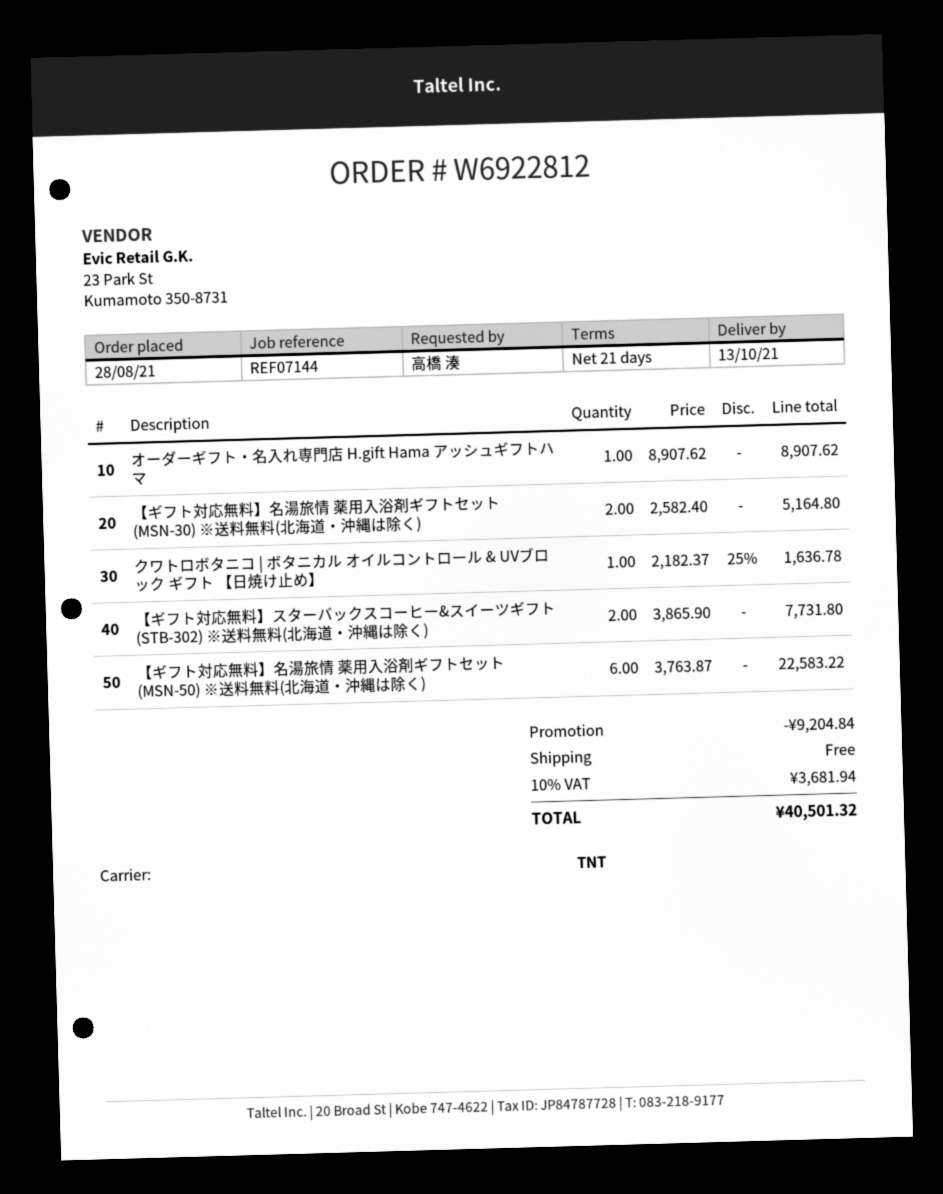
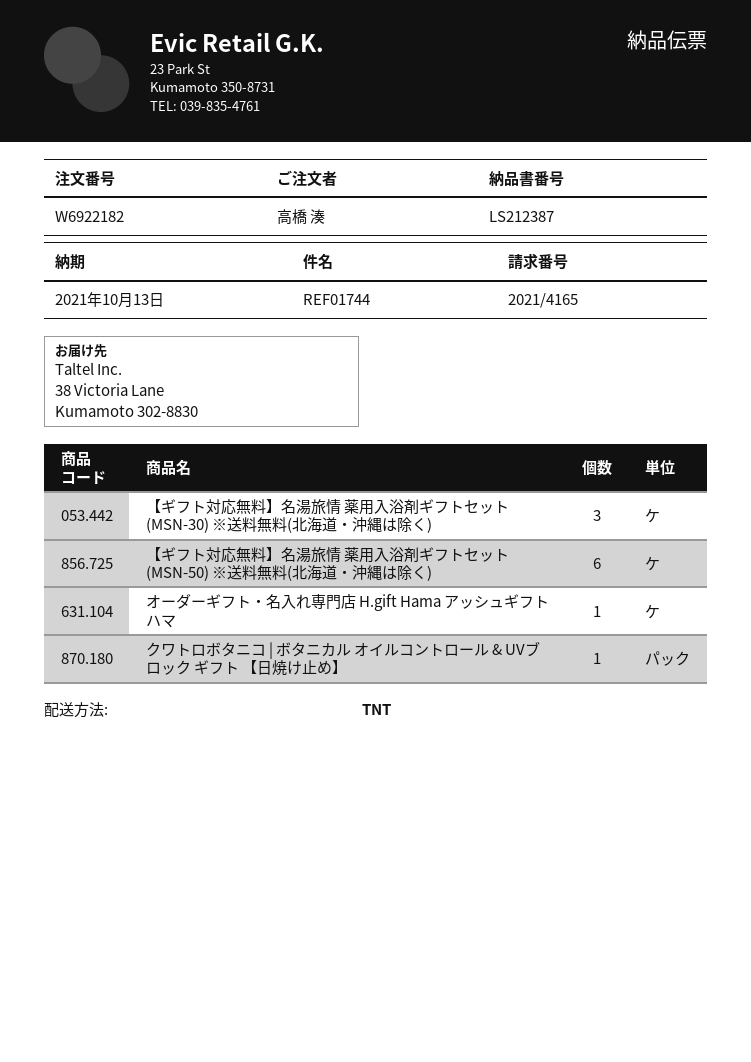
order number: W6922812 -> W6922182
reference: REF07144 -> REF01744
【ギフト対応無料】名湯旅情 薬用入浴剤ギフトセット (MSN-30) ※送料無料(北海道・沖縄は除く): 2 -> 3
【ギフト対応無料】スターバックスコーヒー&スイーツギフト (STB-302) ※送料無料(北海道・沖縄は除く): 2 -> none

